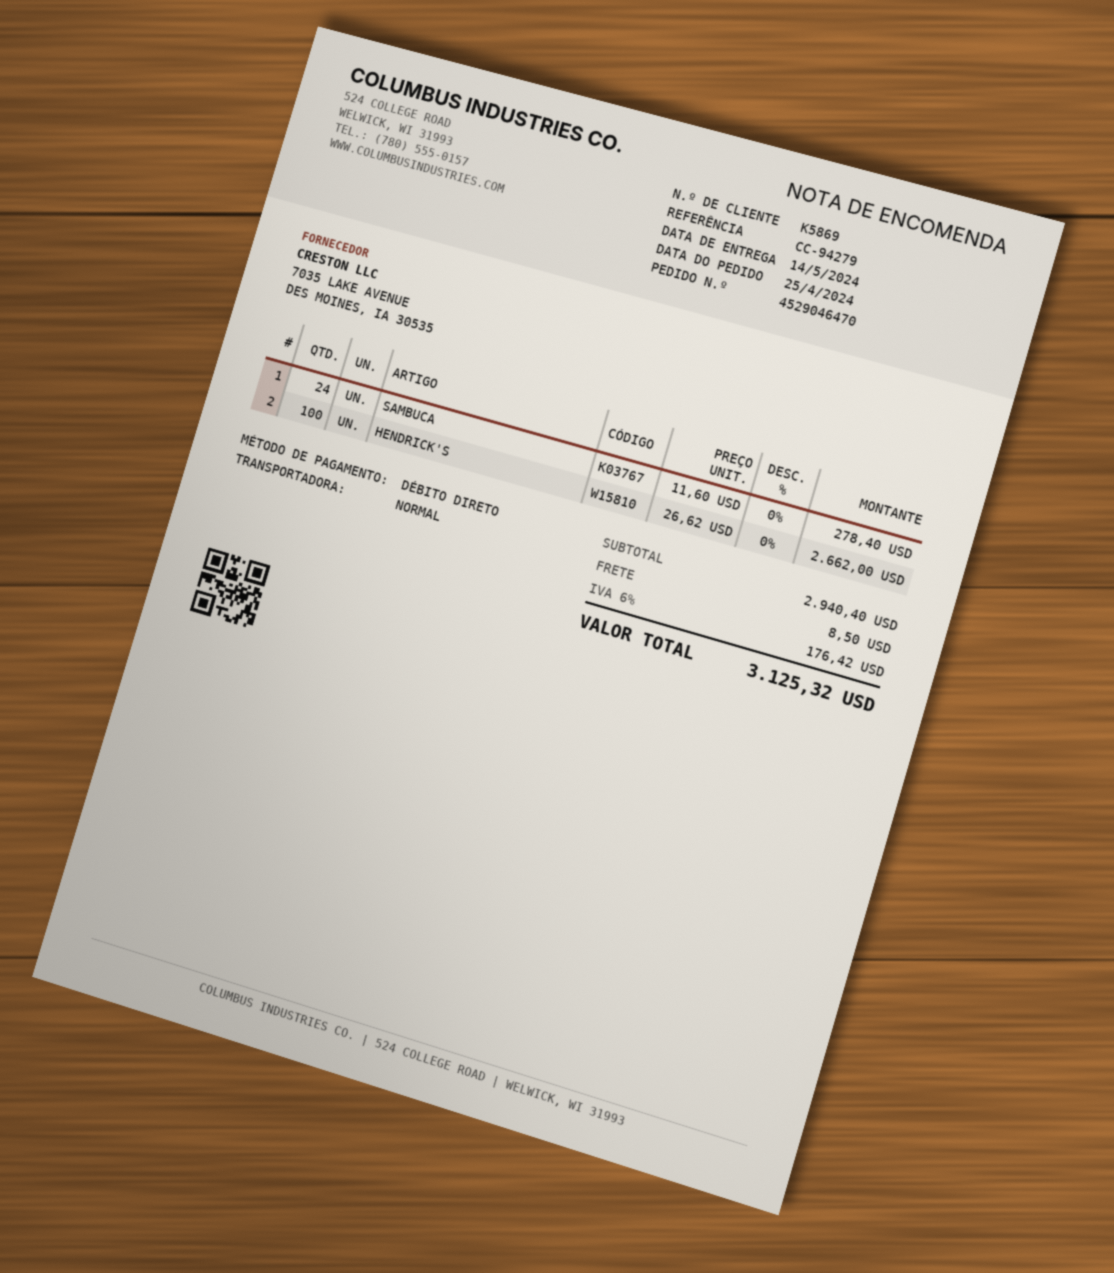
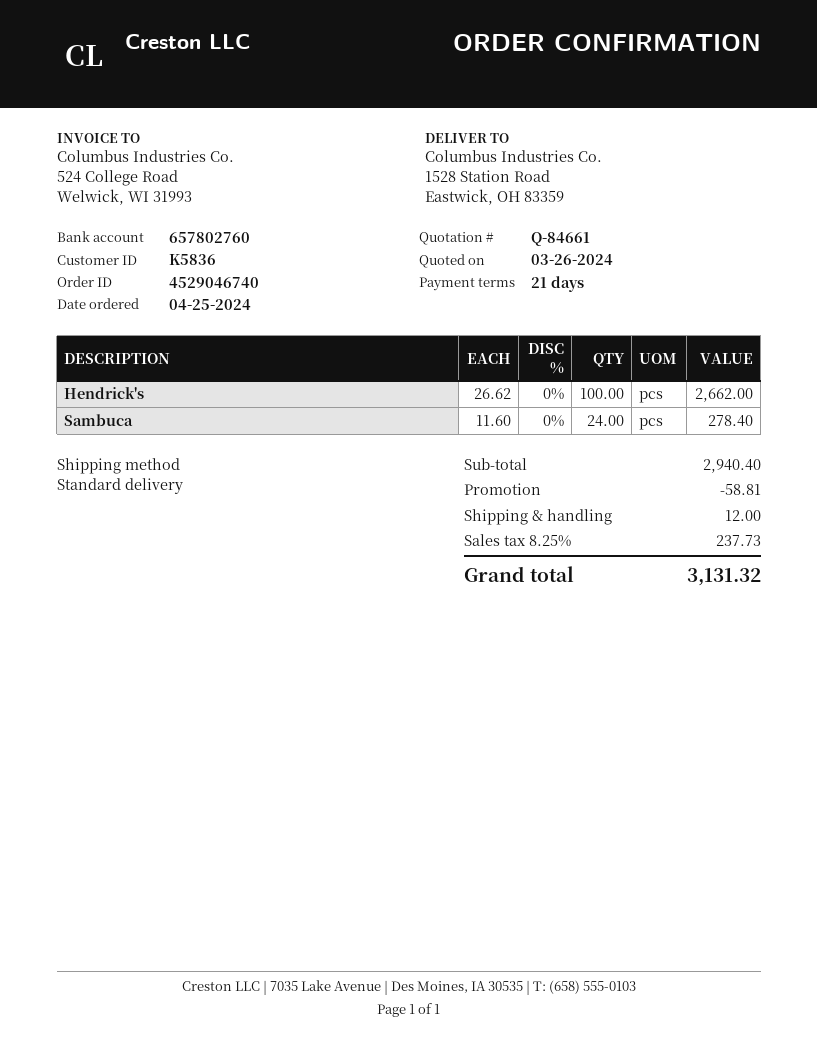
order number: 4529046470 -> 4529046740
customer number: K5869 -> K5836
discount: none -> 58.81
shipping: 8.50 -> 12.00
tax: 6% = 176.42 -> 8.25% = 237.73
total: 3125.32 -> 3131.32

